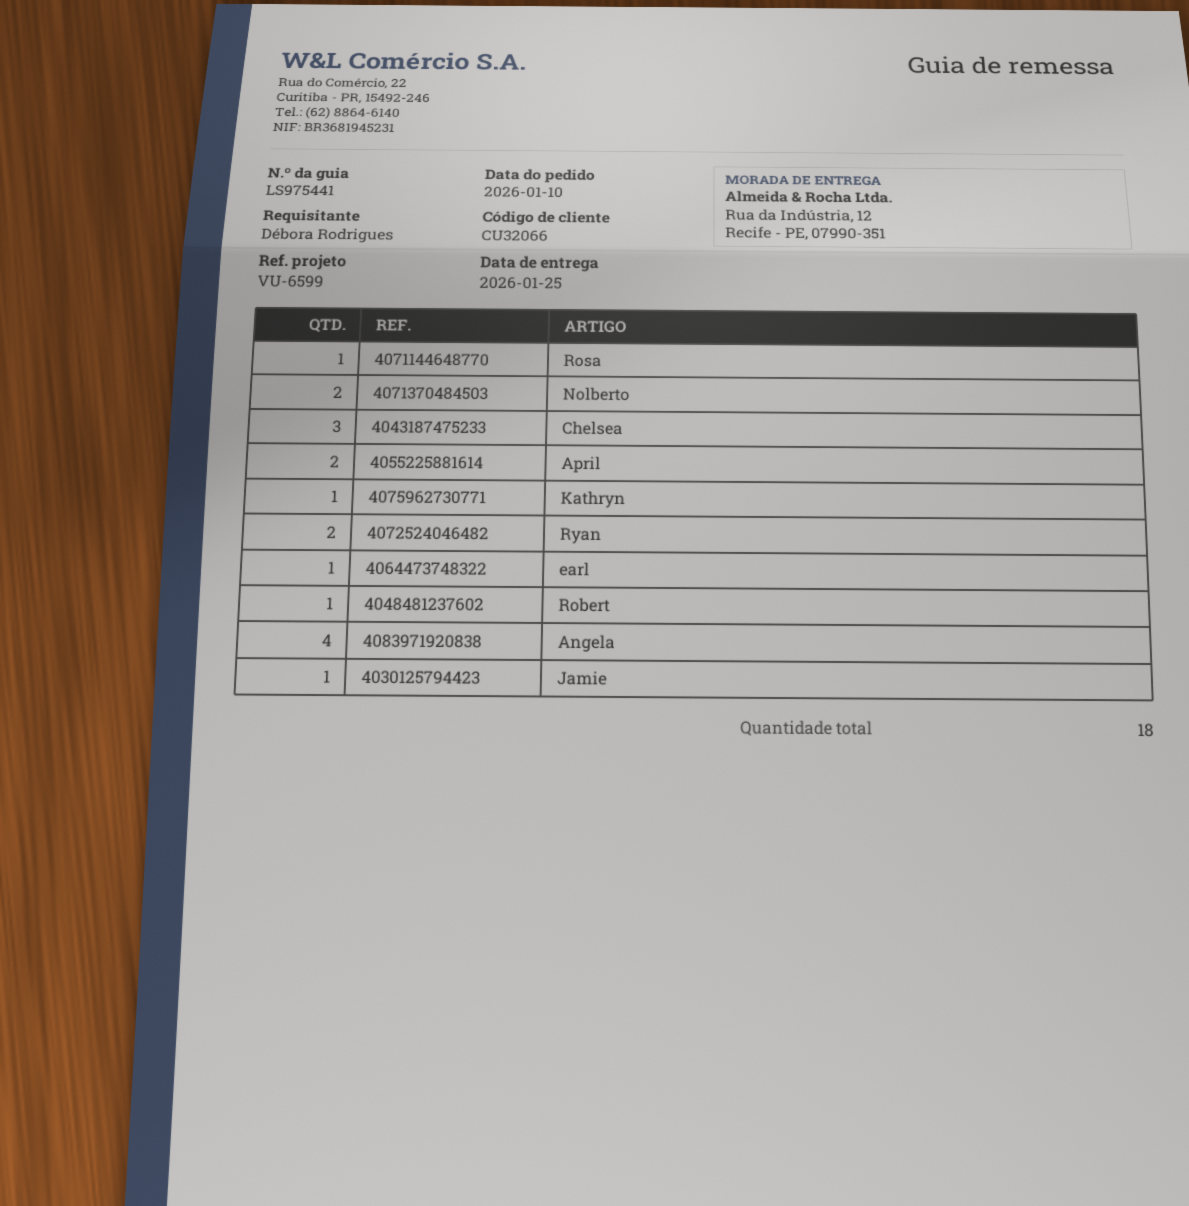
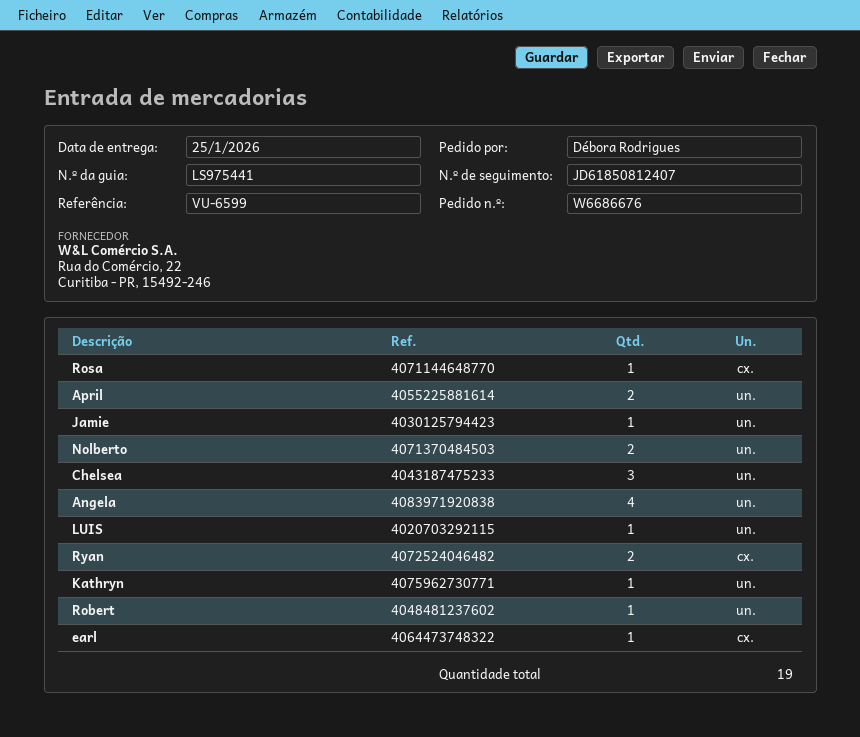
LUIS: none -> 1
total quantity: 18 -> 19

